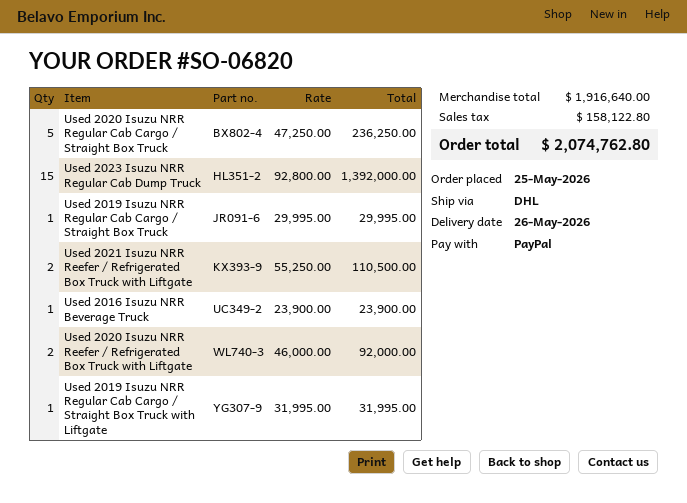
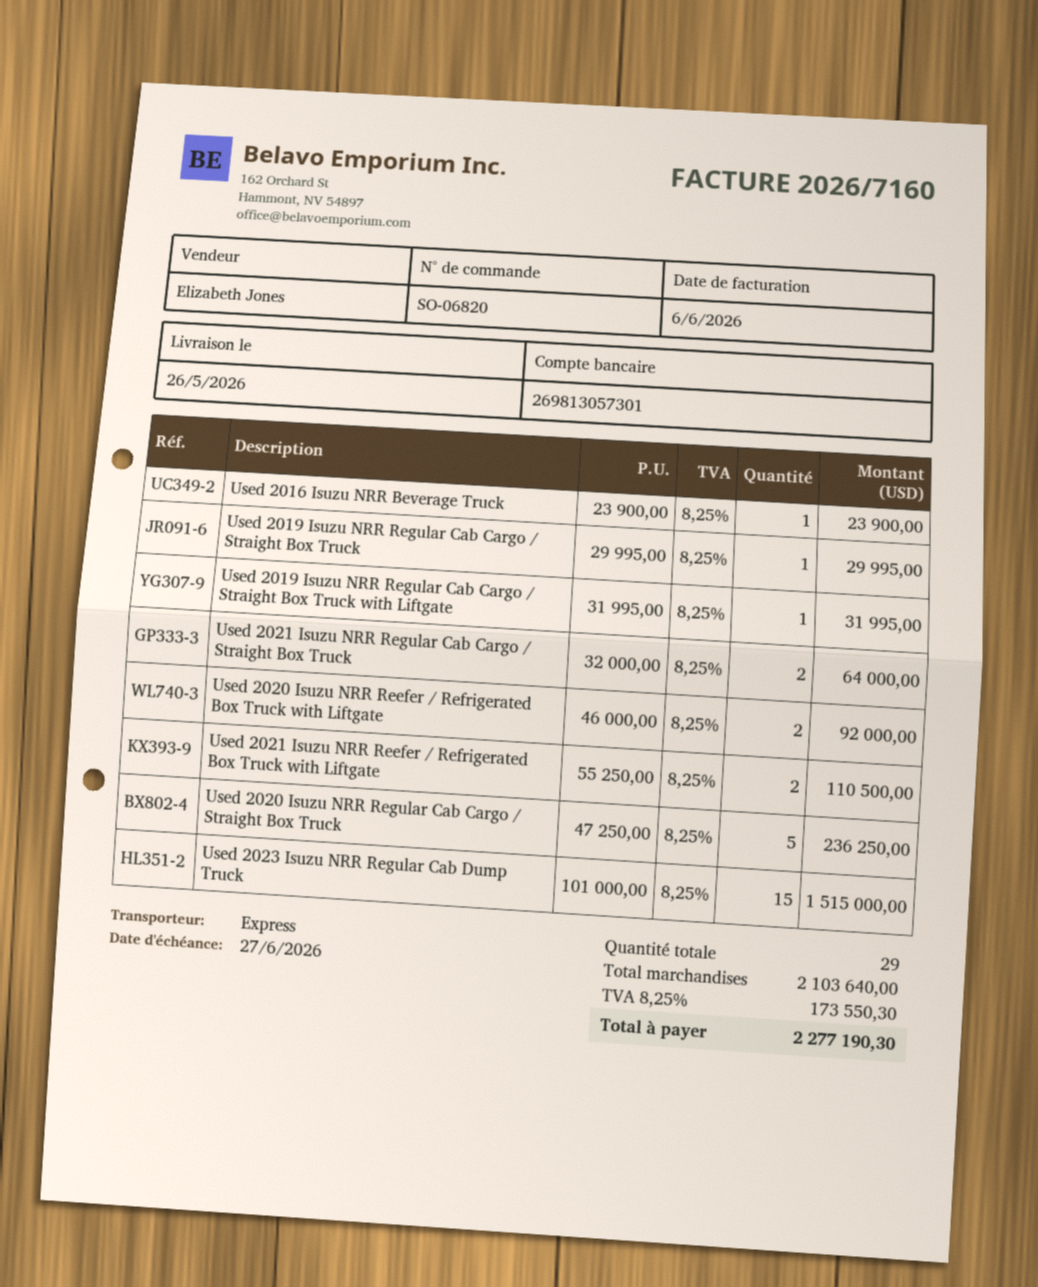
shipping method: DHL -> express
Used 2023 Isuzu NRR Regular Cab Dump Truck: 15 x 92800.00 = 1392000.00 -> 15 x 101000.00 = 1515000.00
Used 2021 Isuzu NRR Regular Cab Cargo / Straight Box Truck: none -> 2 x 32000.00 = 64000.00
subtotal: 1916640.00 -> 2103640.00
tax: 158122.80 -> 173550.30
total: 2074762.80 -> 2277190.30

